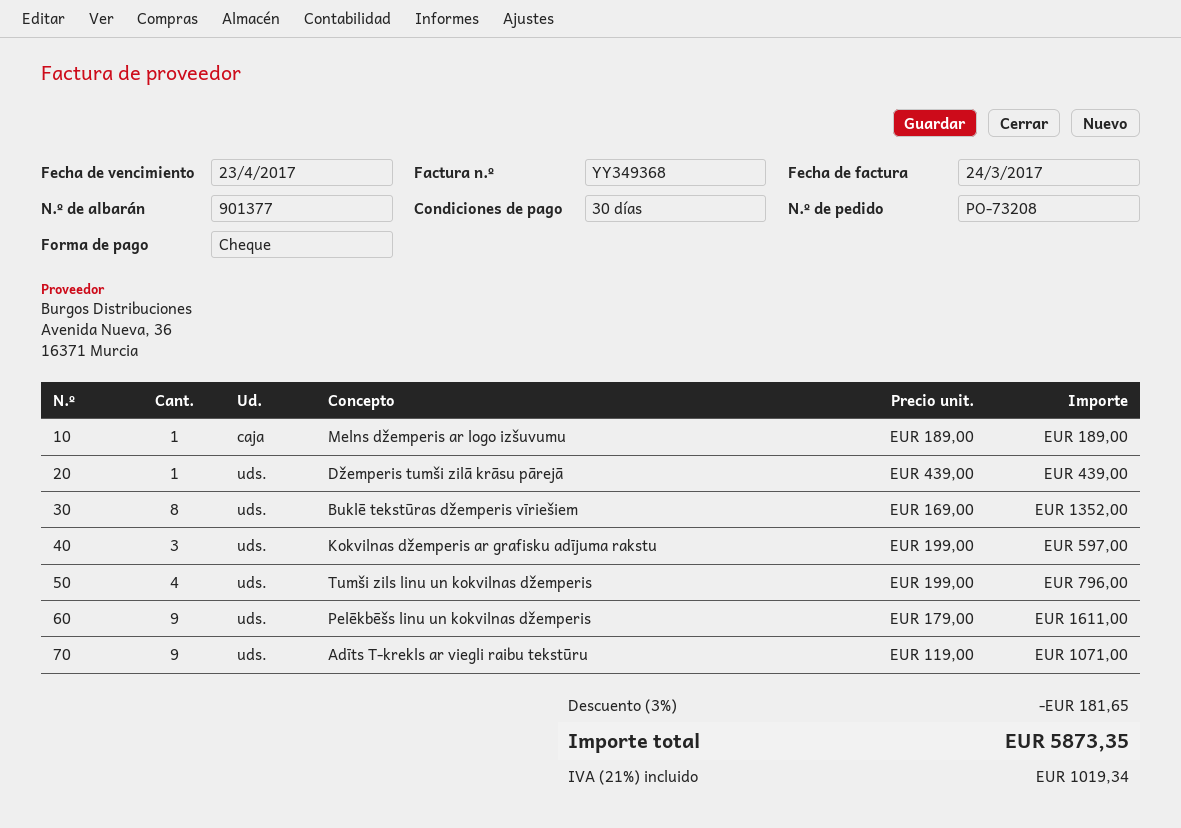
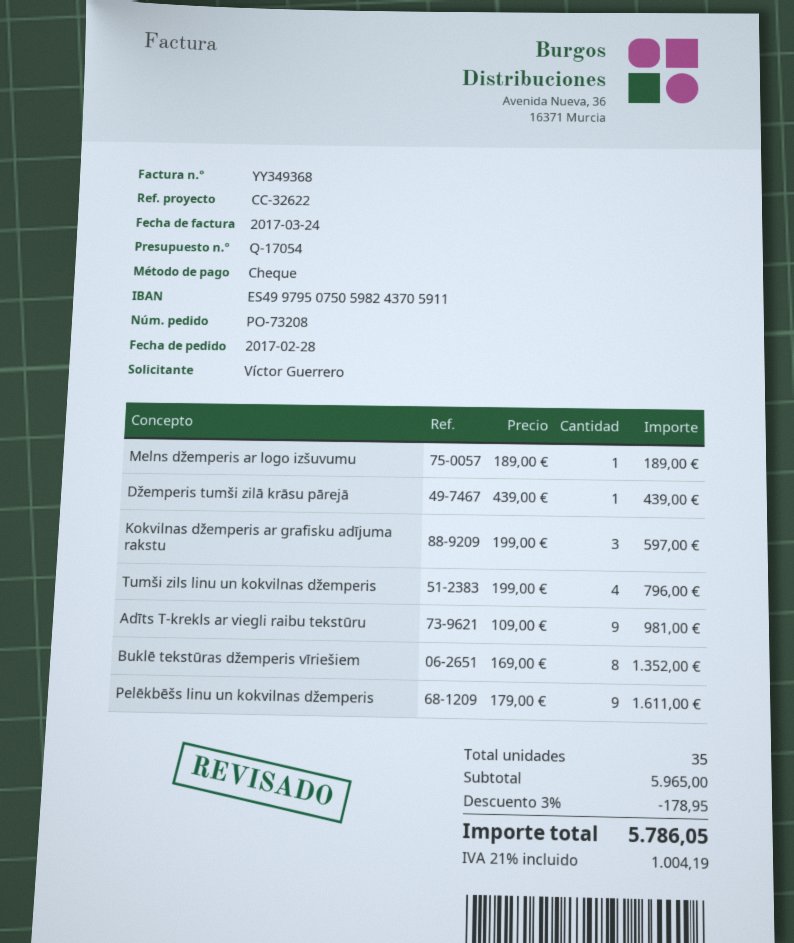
Adīts T-krekls ar viegli raibu tekstūru: 9 x 119.00 = 1071.00 -> 9 x 109.00 = 981.00
discount: 3% = 181.65 -> 3% = 178.95
tax: 21% = 1019.34 -> 21% = 1004.19
total: 5873.35 -> 5786.05

